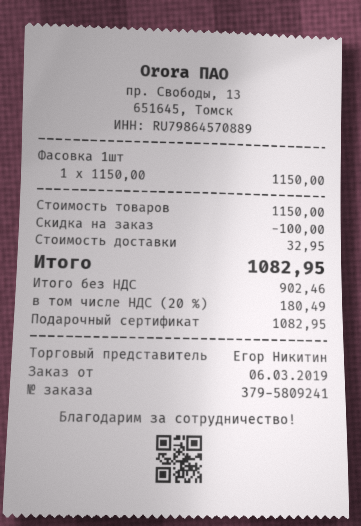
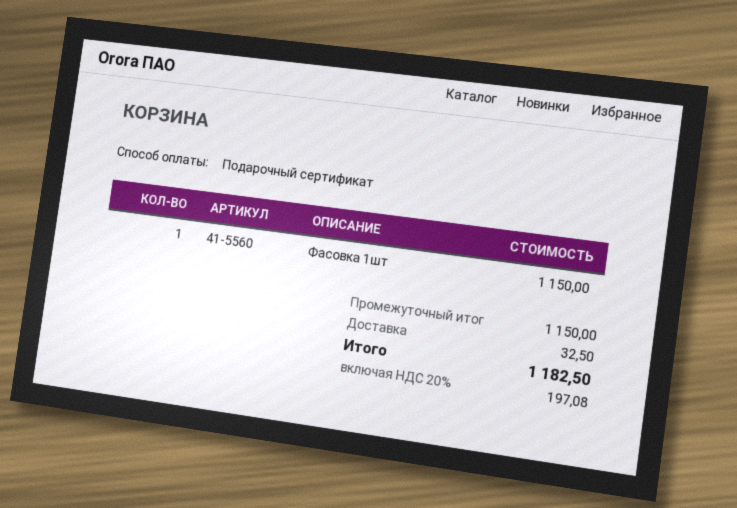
discount: 100.00 -> none
shipping: 32.95 -> 32.50
tax: 20% = 180.49 -> 20% = 197.08
total: 1082.95 -> 1182.50

